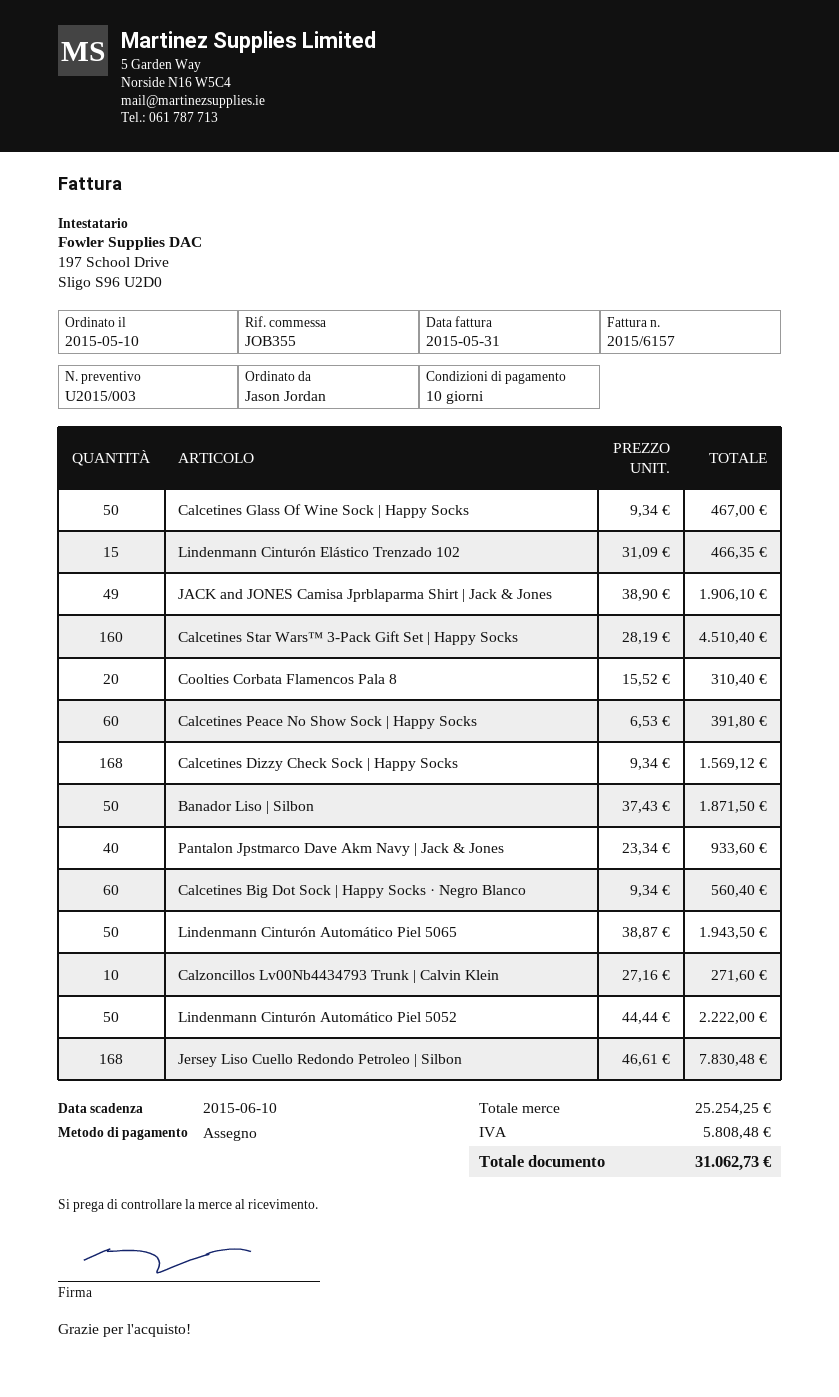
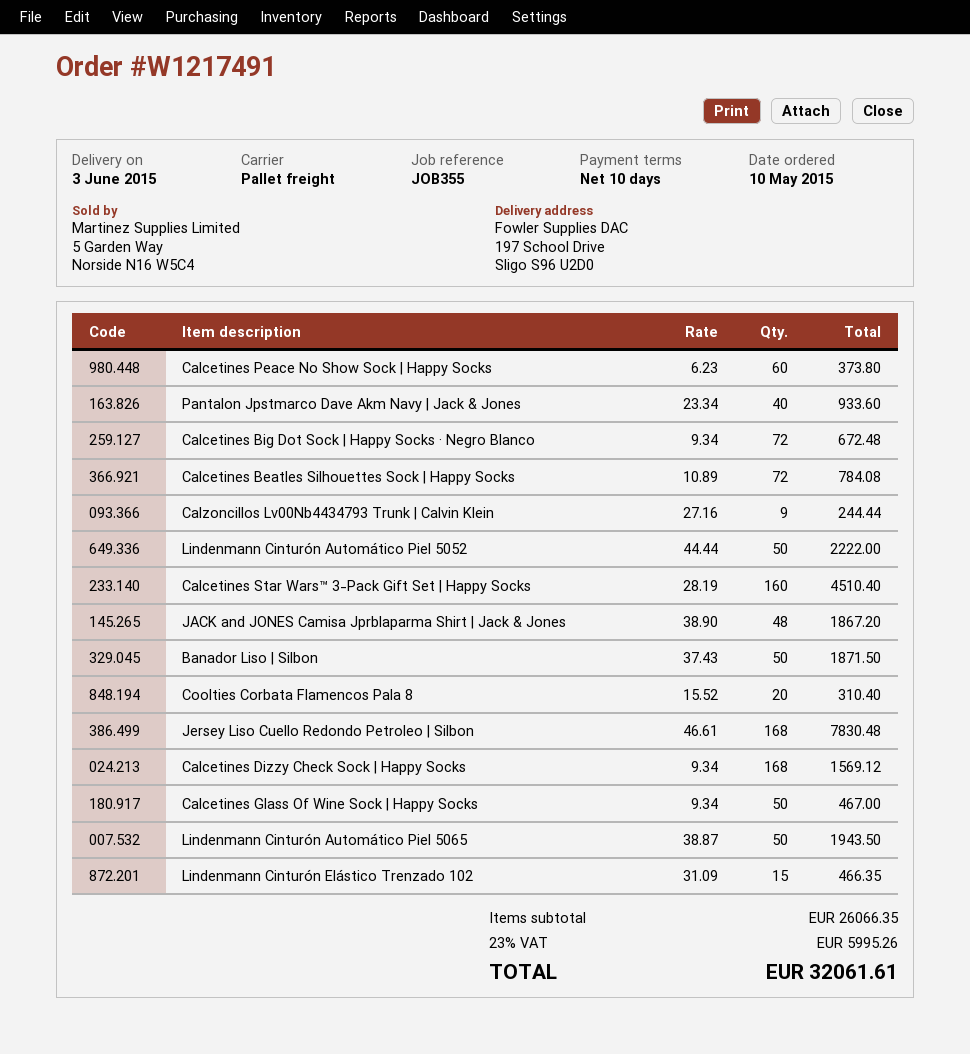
JACK and JONES Camisa Jprblaparma Shirt | Jack & Jones: 49 x 38.90 = 1906.10 -> 48 x 38.90 = 1867.20
Calcetines Peace No Show Sock | Happy Socks: 60 x 6.53 = 391.80 -> 60 x 6.23 = 373.80
Calcetines Big Dot Sock | Happy Socks · Negro Blanco: 60 x 9.34 = 560.40 -> 72 x 9.34 = 672.48
Calzoncillos Lv00Nb4434793 Trunk | Calvin Klein: 10 x 27.16 = 271.60 -> 9 x 27.16 = 244.44
Calcetines Beatles Silhouettes Sock | Happy Socks: none -> 72 x 10.89 = 784.08
subtotal: 25254.25 -> 26066.35
tax: 5808.48 -> 5995.26
total: 31062.73 -> 32061.61

